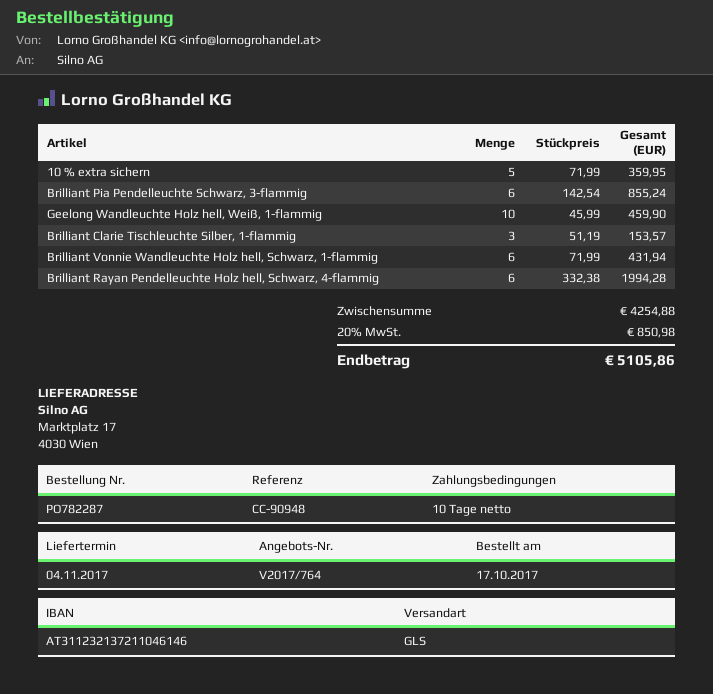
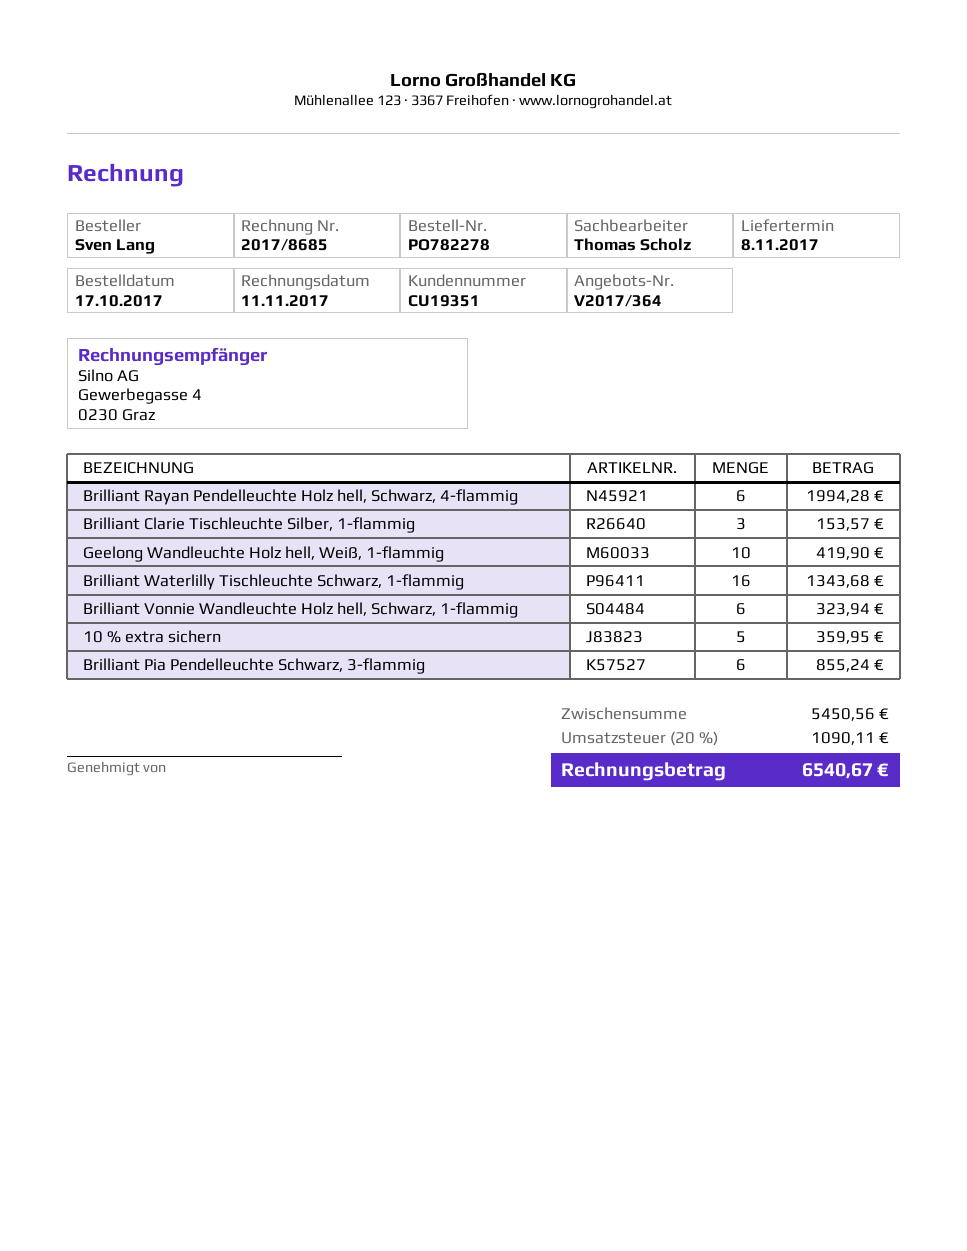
quote number: V2017/764 -> V2017/364
order number: PO782287 -> PO782278
delivery date: 2017-11-04 -> 2017-11-08
Geelong Wandleuchte Holz hell, Weiß, 1-flammig: 10 for 459.90 -> 10 for 419.90
Brilliant Vonnie Wandleuchte Holz hell, Schwarz, 1-flammig: 6 for 431.94 -> 6 for 323.94
Brilliant Waterlilly Tischleuchte Schwarz, 1-flammig: none -> 16 for 1343.68
subtotal: 4254.88 -> 5450.56
tax: 20% = 850.98 -> 20% = 1090.11
total: 5105.86 -> 6540.67

